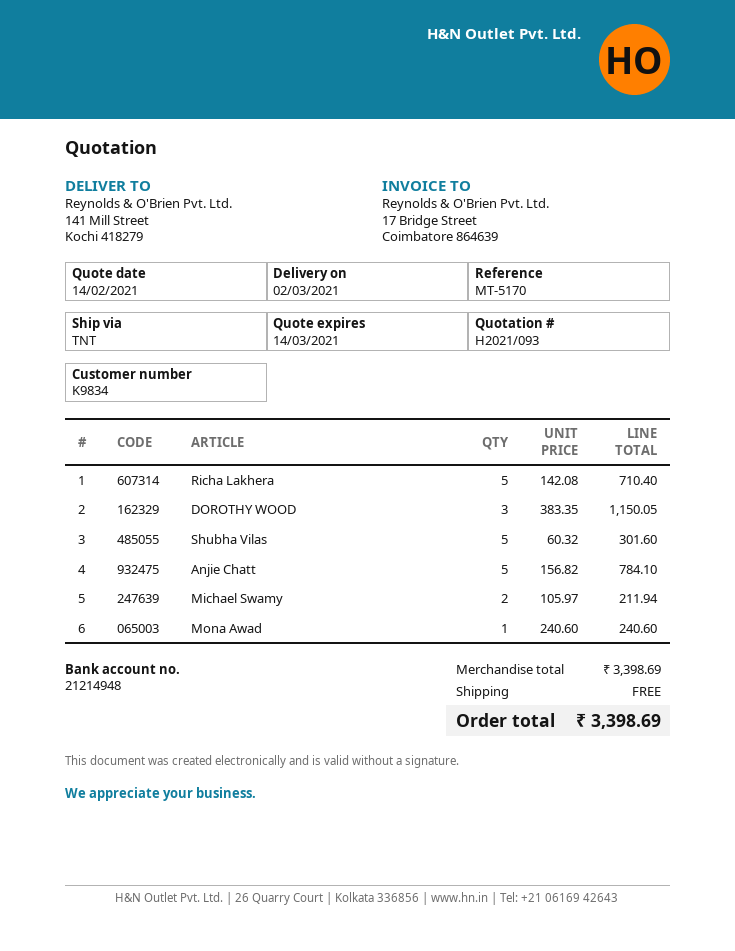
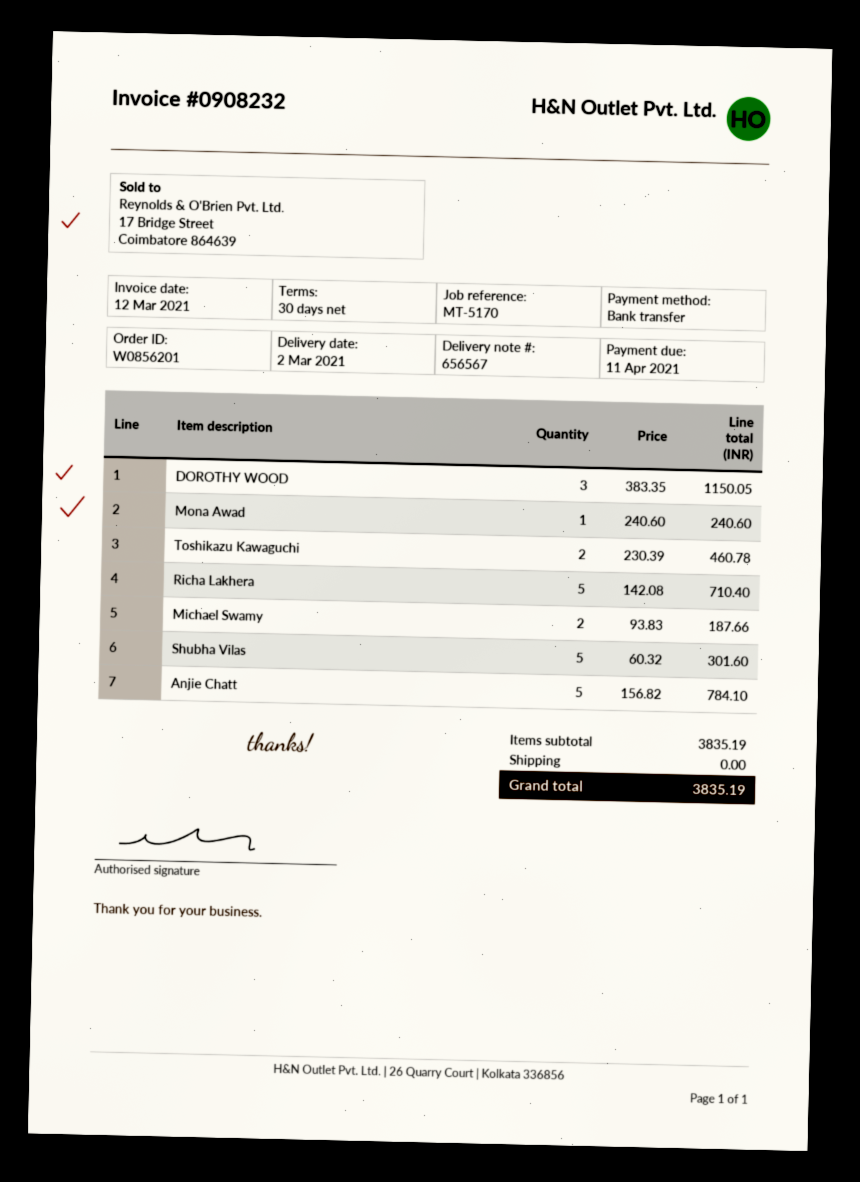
Michael Swamy: 2 x 105.97 = 211.94 -> 2 x 93.83 = 187.66
Toshikazu Kawaguchi: none -> 2 x 230.39 = 460.78
subtotal: 3398.69 -> 3835.19
total: 3398.69 -> 3835.19

